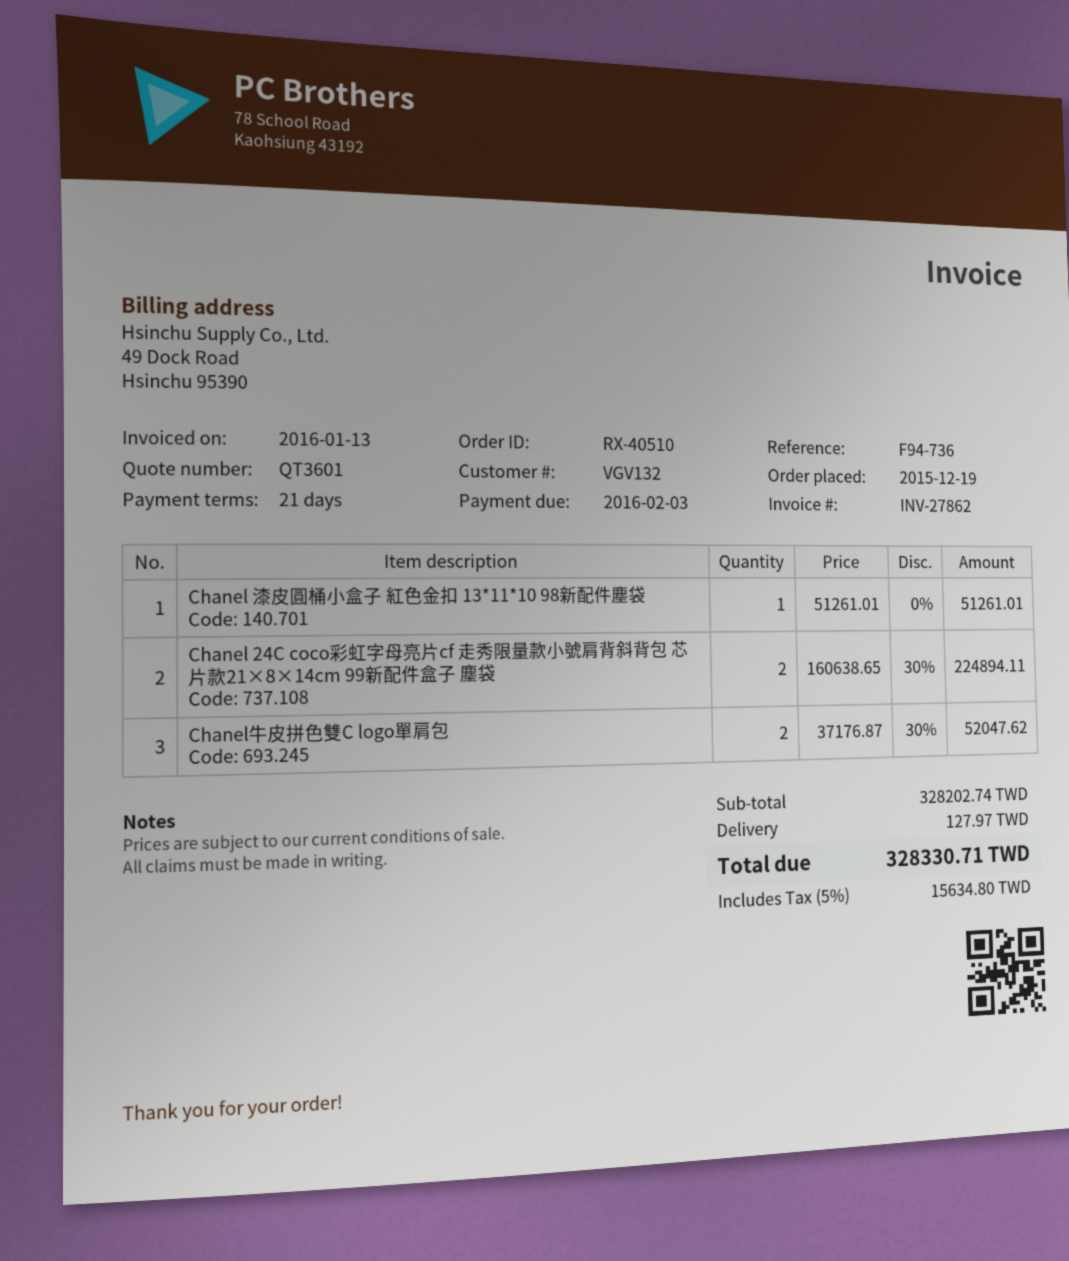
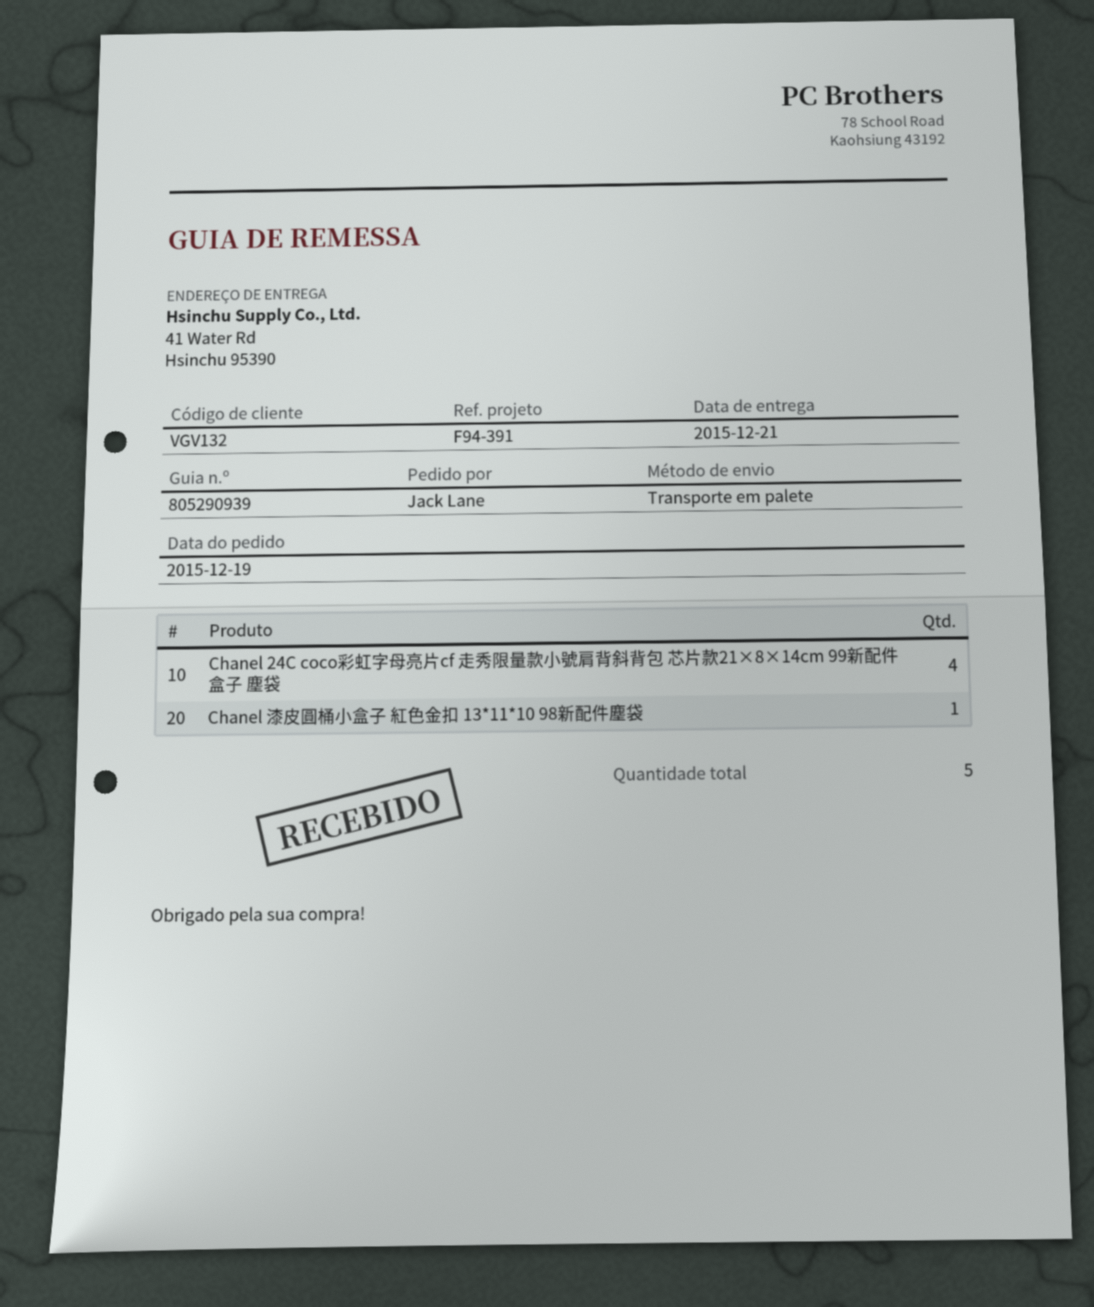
reference: F94-736 -> F94-391
Chanel 24C coco彩虹字母亮片cf 走秀限量款小號肩背斜背包 芯片款21×8×14cm 99新配件盒子 塵袋: 2 -> 4
Chanel牛皮拼色雙C logo單肩包: 2 -> none

